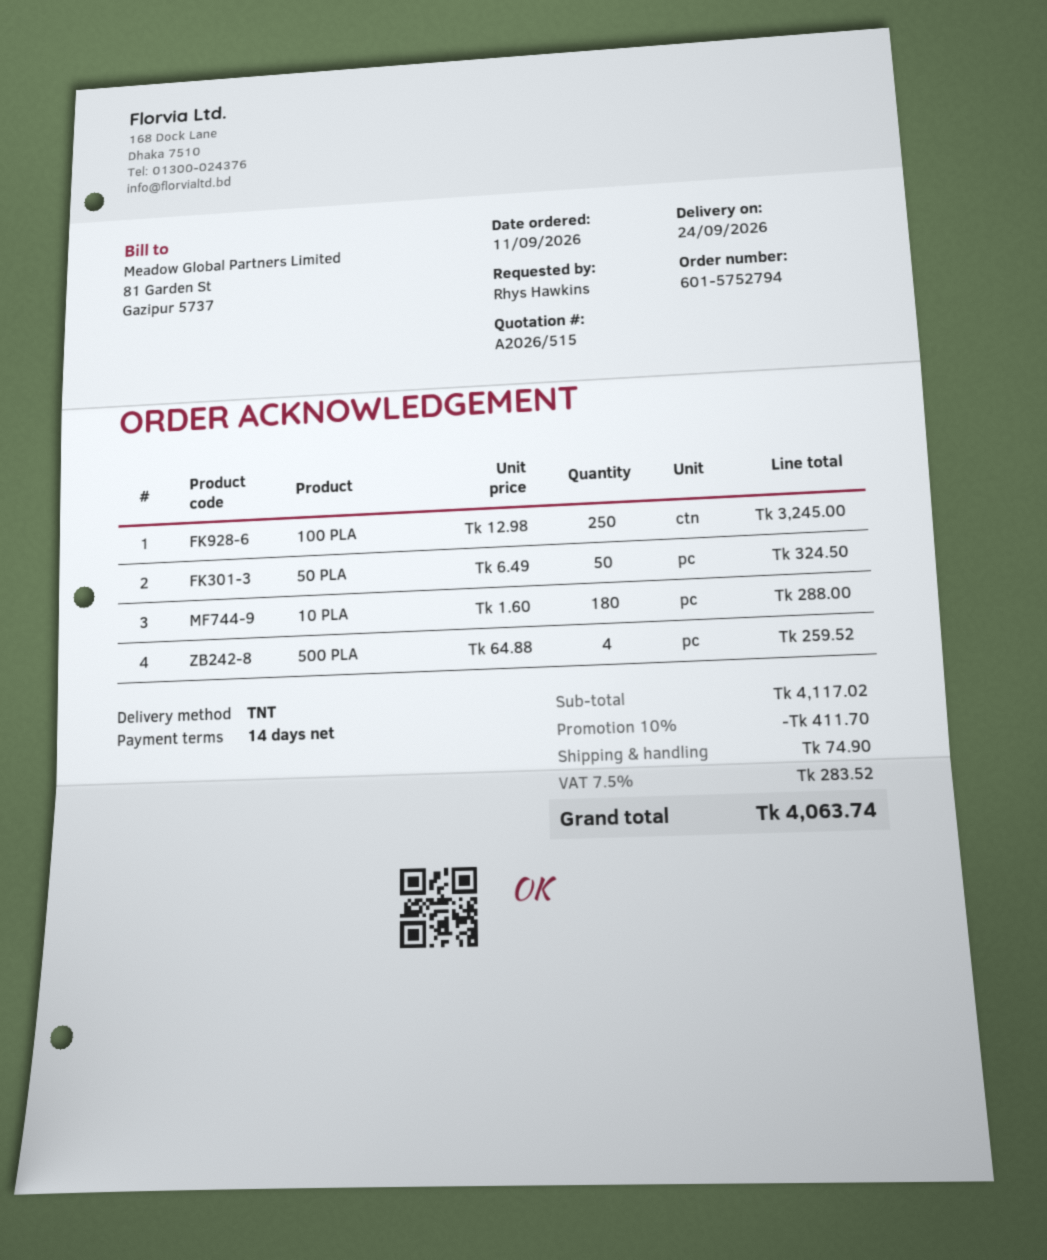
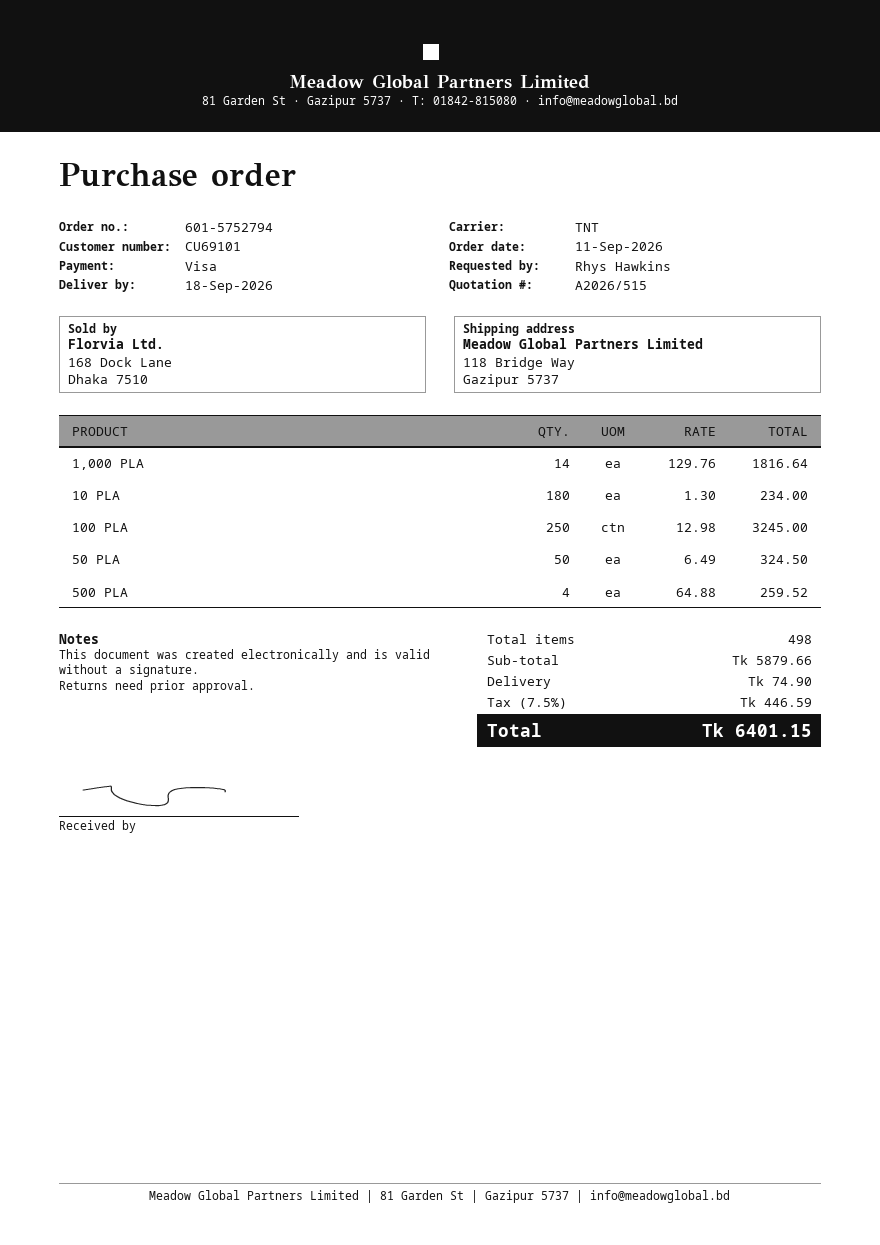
delivery date: 2026-09-24 -> 2026-09-18
10 PLA: 180 x 1.60 = 288.00 -> 180 x 1.30 = 234.00
1,000 PLA: none -> 14 x 129.76 = 1816.64
subtotal: 4117.02 -> 5879.66
discount: 10% = 411.70 -> none
tax: 7.5% = 283.52 -> 7.5% = 446.59
total: 4063.74 -> 6401.15

